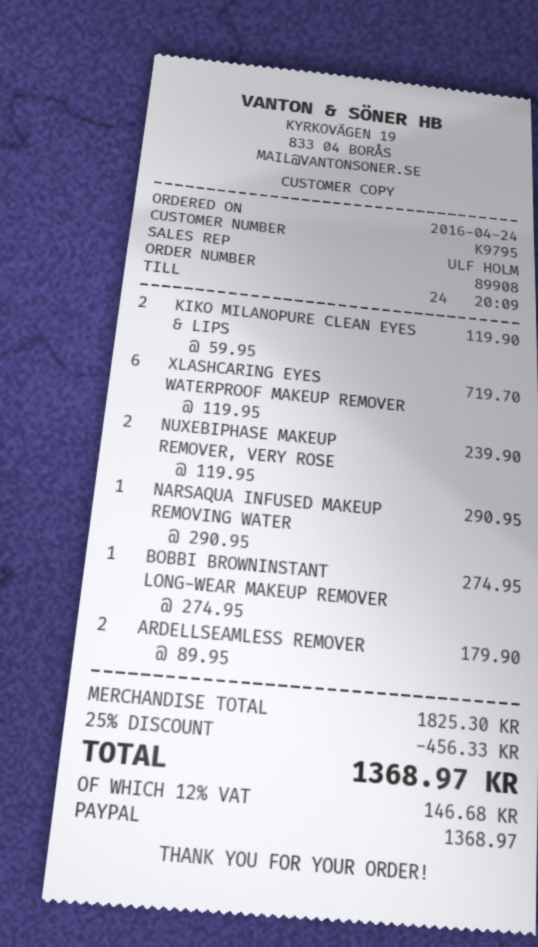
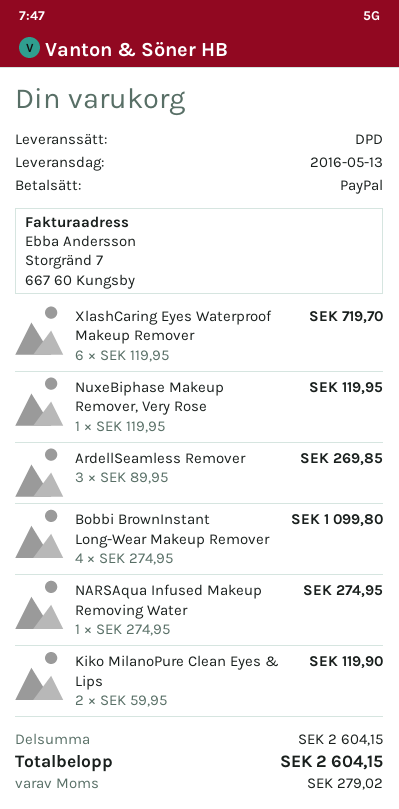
NUXEBIPHASE MAKEUP REMOVER, VERY ROSE: 2 x 119.95 = 239.90 -> 1 x 119.95 = 119.95
NARSAQUA INFUSED MAKEUP REMOVING WATER: 1 x 290.95 = 290.95 -> 1 x 274.95 = 274.95
BOBBI BROWNINSTANT LONG-WEAR MAKEUP REMOVER: 1 x 274.95 = 274.95 -> 4 x 274.95 = 1099.80
ARDELLSEAMLESS REMOVER: 2 x 89.95 = 179.90 -> 3 x 89.95 = 269.85
subtotal: 1825.30 -> 2604.15
discount: 25% = 456.33 -> none
tax: 146.68 -> 279.02
total: 1368.97 -> 2604.15

